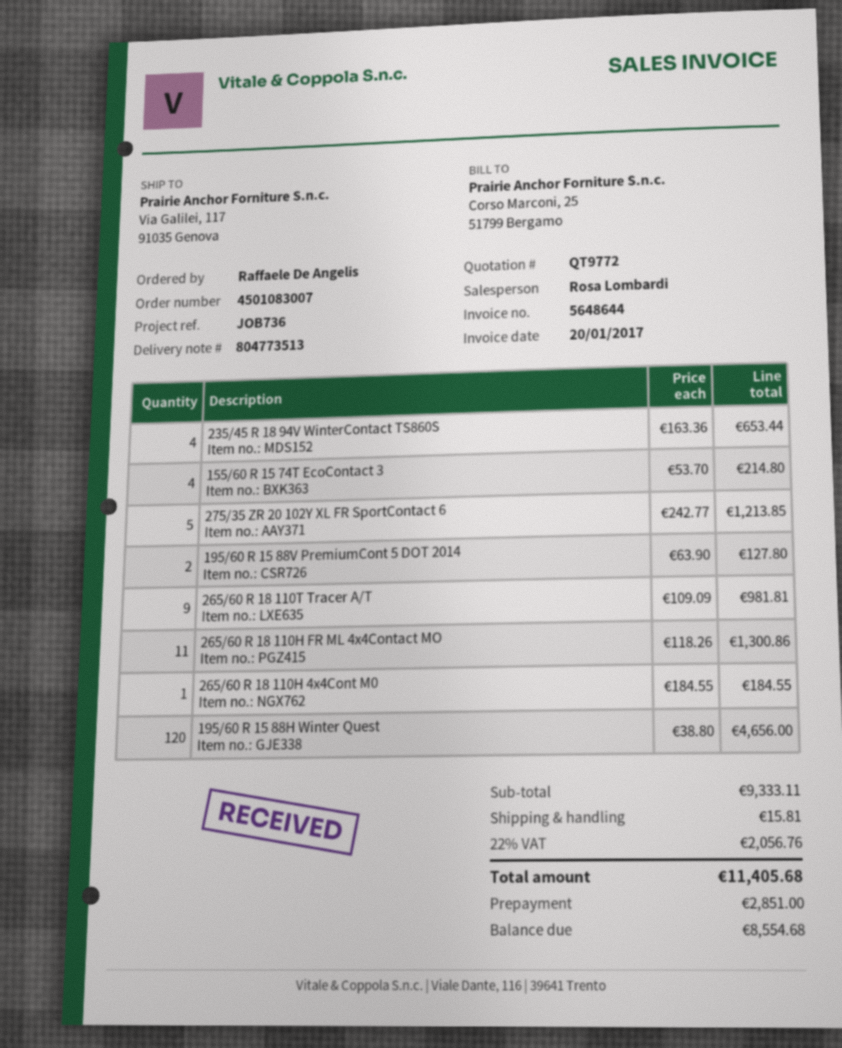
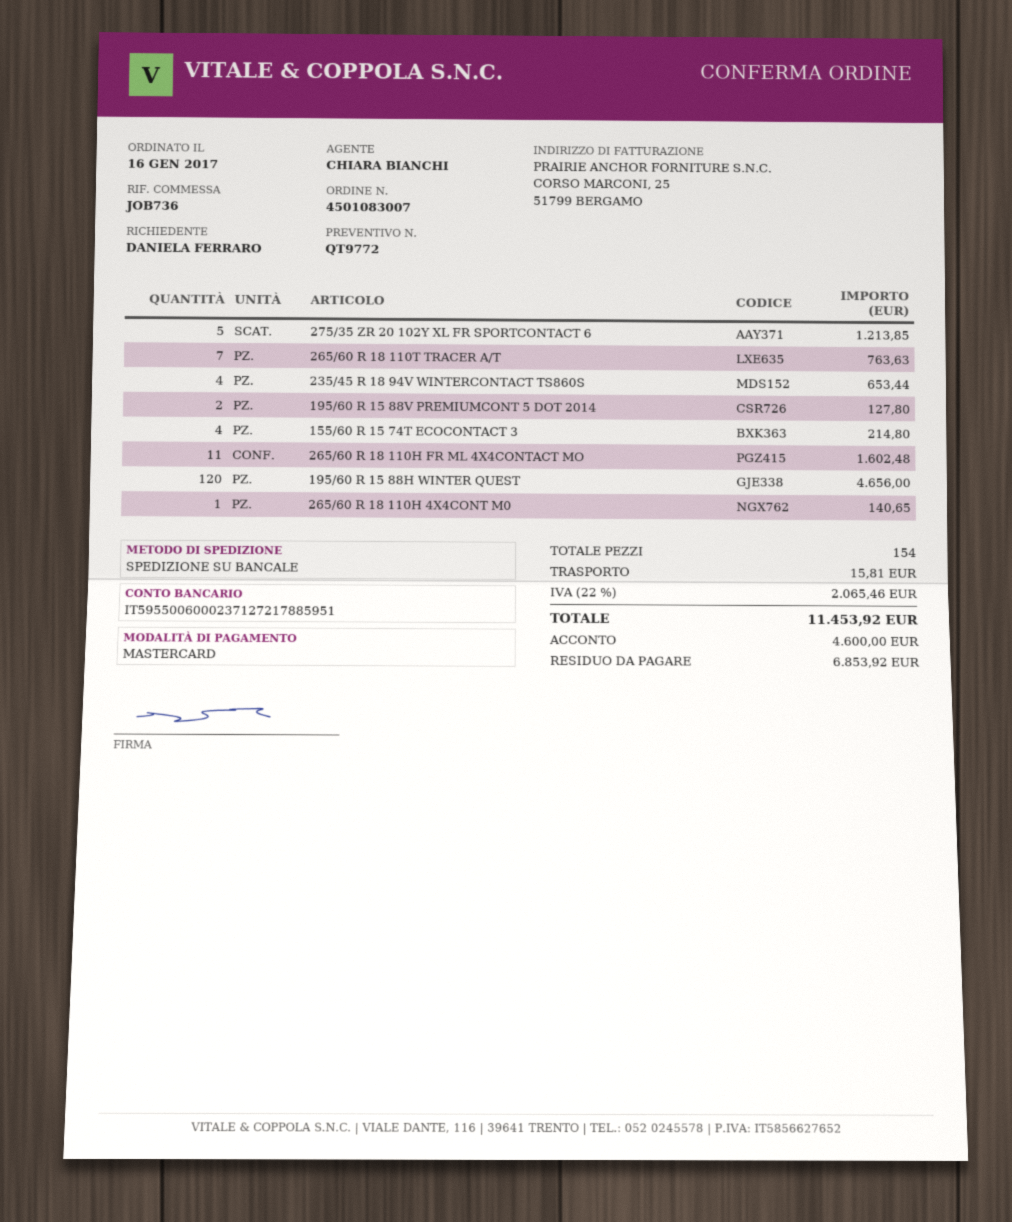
ordered by: Raffaele De Angelis -> DANIELA FERRARO
sales rep: Rosa Lombardi -> CHIARA BIANCHI
265/60 R 18 110T Tracer A/T: 9 for 981.81 -> 7 for 763.63
265/60 R 18 110H FR ML 4x4Contact MO: 11 for 1300.86 -> 11 for 1602.48
265/60 R 18 110H 4x4Cont M0: 1 for 184.55 -> 1 for 140.65
tax: 22% = 2056.76 -> 22% = 2065.46
total: 11405.68 -> 11453.92
deposit: 2851.00 -> 4600.00
balance: 8554.68 -> 6853.92

